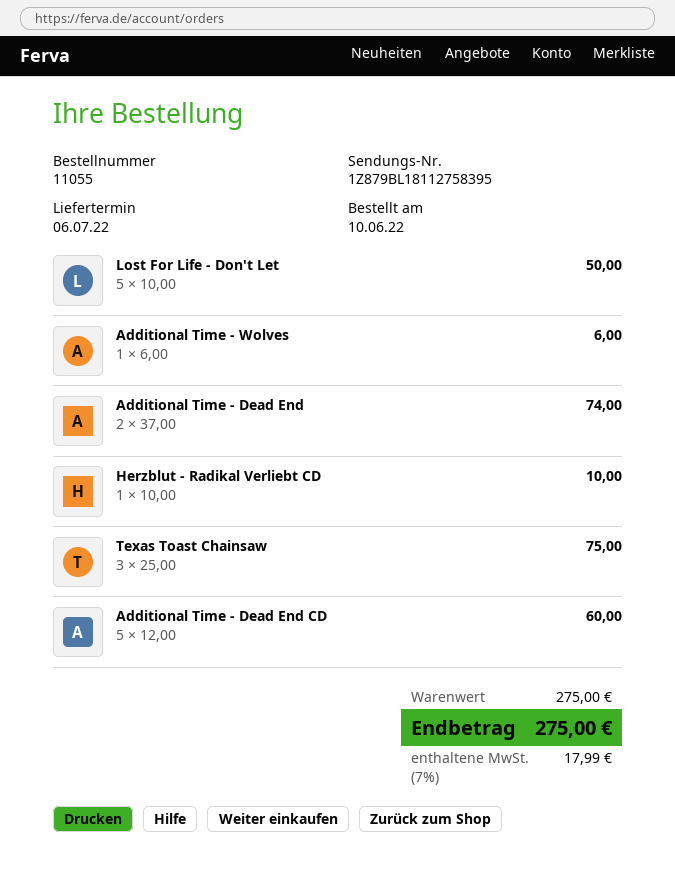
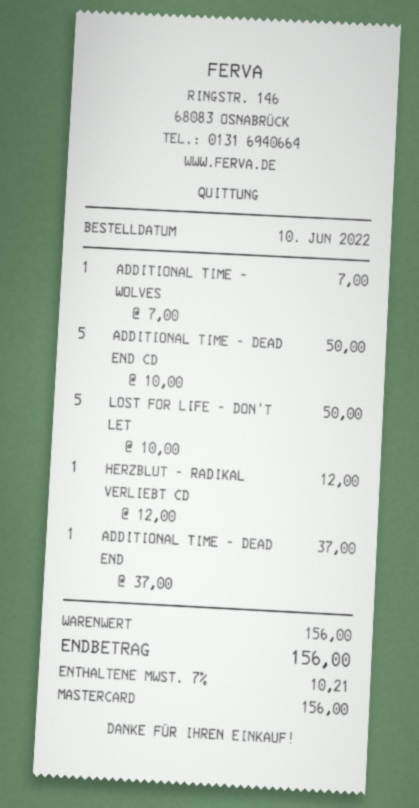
Additional Time - Wolves: 1 x 6.00 = 6.00 -> 1 x 7.00 = 7.00
Additional Time - Dead End: 2 x 37.00 = 74.00 -> 1 x 37.00 = 37.00
Herzblut - Radikal Verliebt CD: 1 x 10.00 = 10.00 -> 1 x 12.00 = 12.00
Texas Toast Chainsaw: 3 x 25.00 = 75.00 -> none
Additional Time - Dead End CD: 5 x 12.00 = 60.00 -> 5 x 10.00 = 50.00
subtotal: 275.00 -> 156.00
tax: 7% = 17.99 -> 7% = 10.21
total: 275.00 -> 156.00

